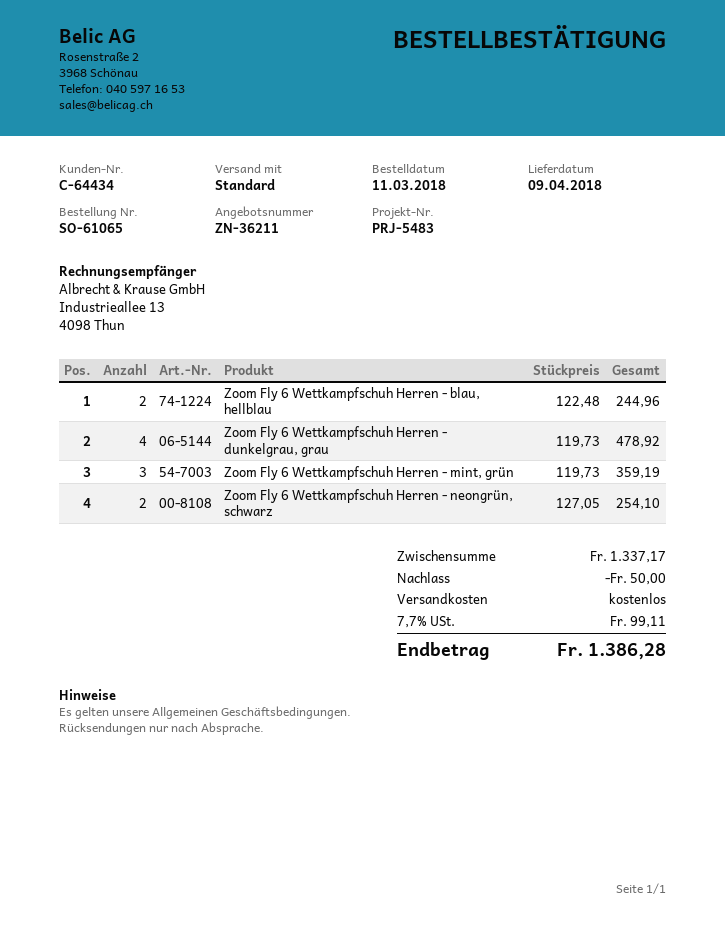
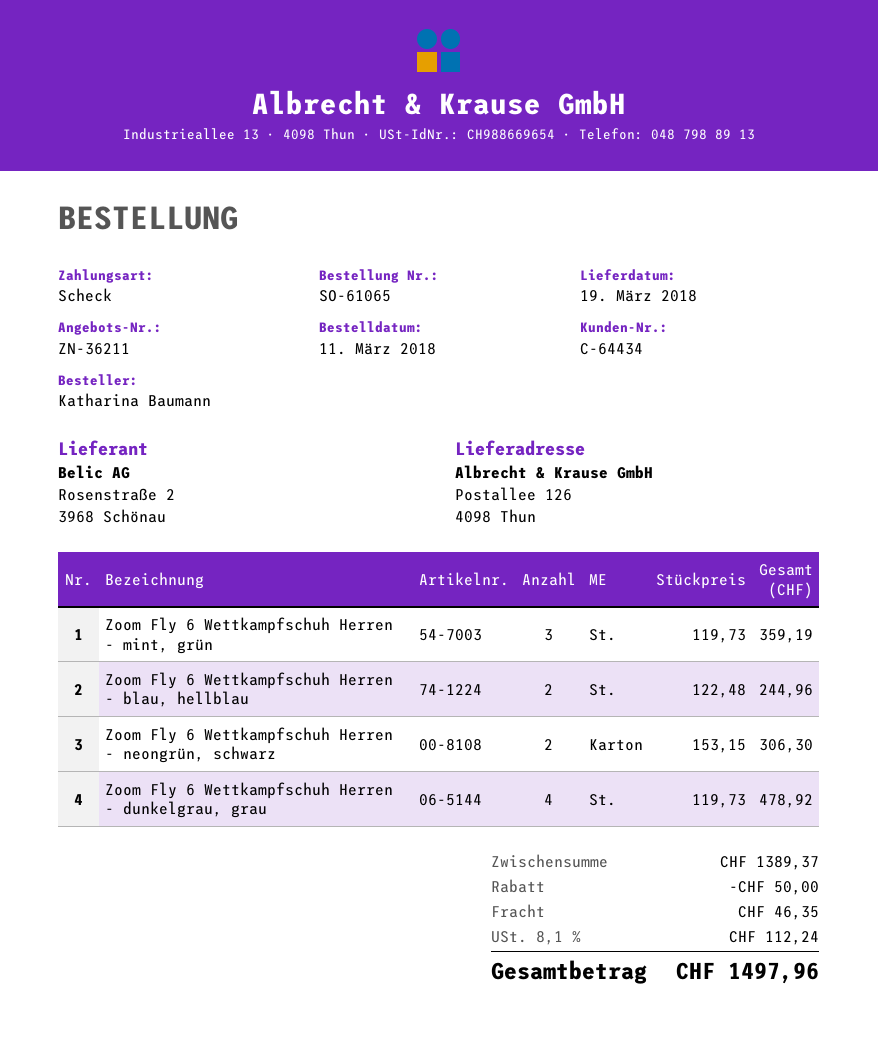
delivery date: 2018-04-09 -> 2018-03-19
Zoom Fly 6 Wettkampfschuh Herren - neongrün, schwarz: 2 x 127.05 = 254.10 -> 2 x 153.15 = 306.30
subtotal: 1337.17 -> 1389.37
shipping: 0.00 -> 46.35
tax: 7.7% = 99.11 -> 8.1% = 112.24
total: 1386.28 -> 1497.96

